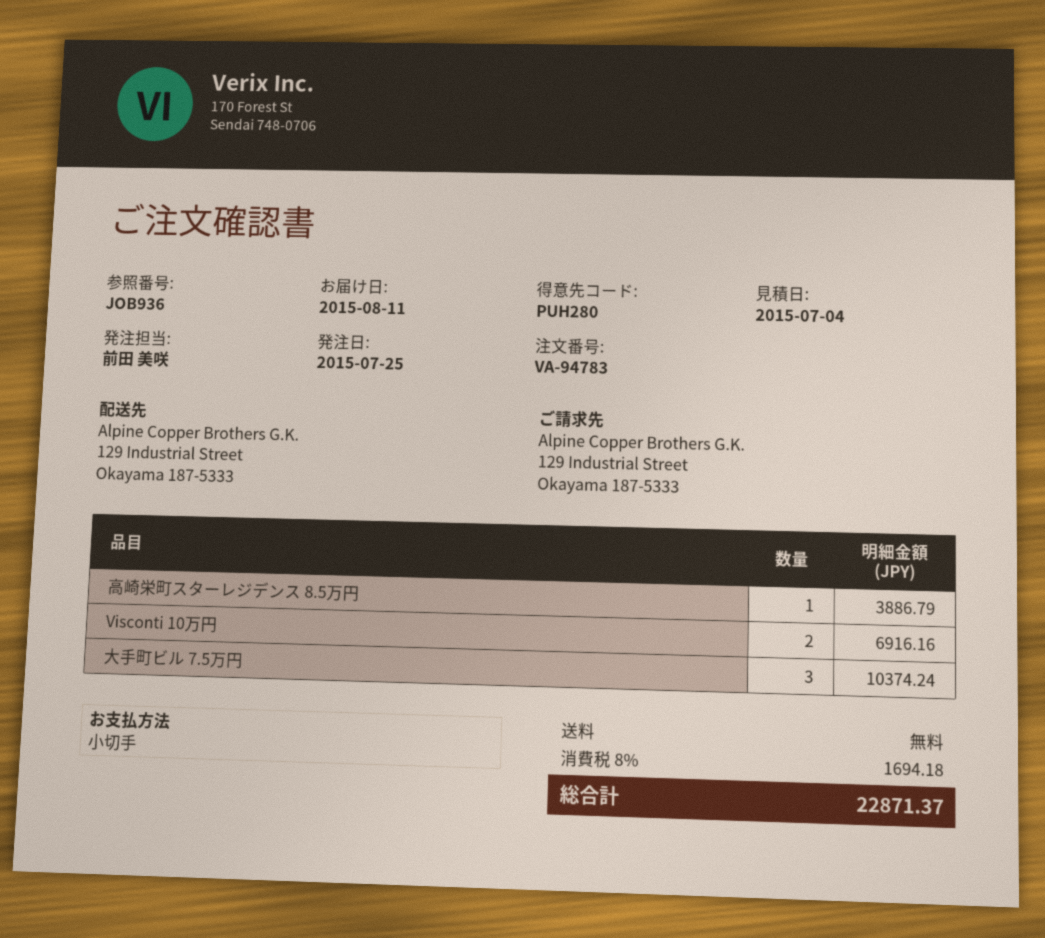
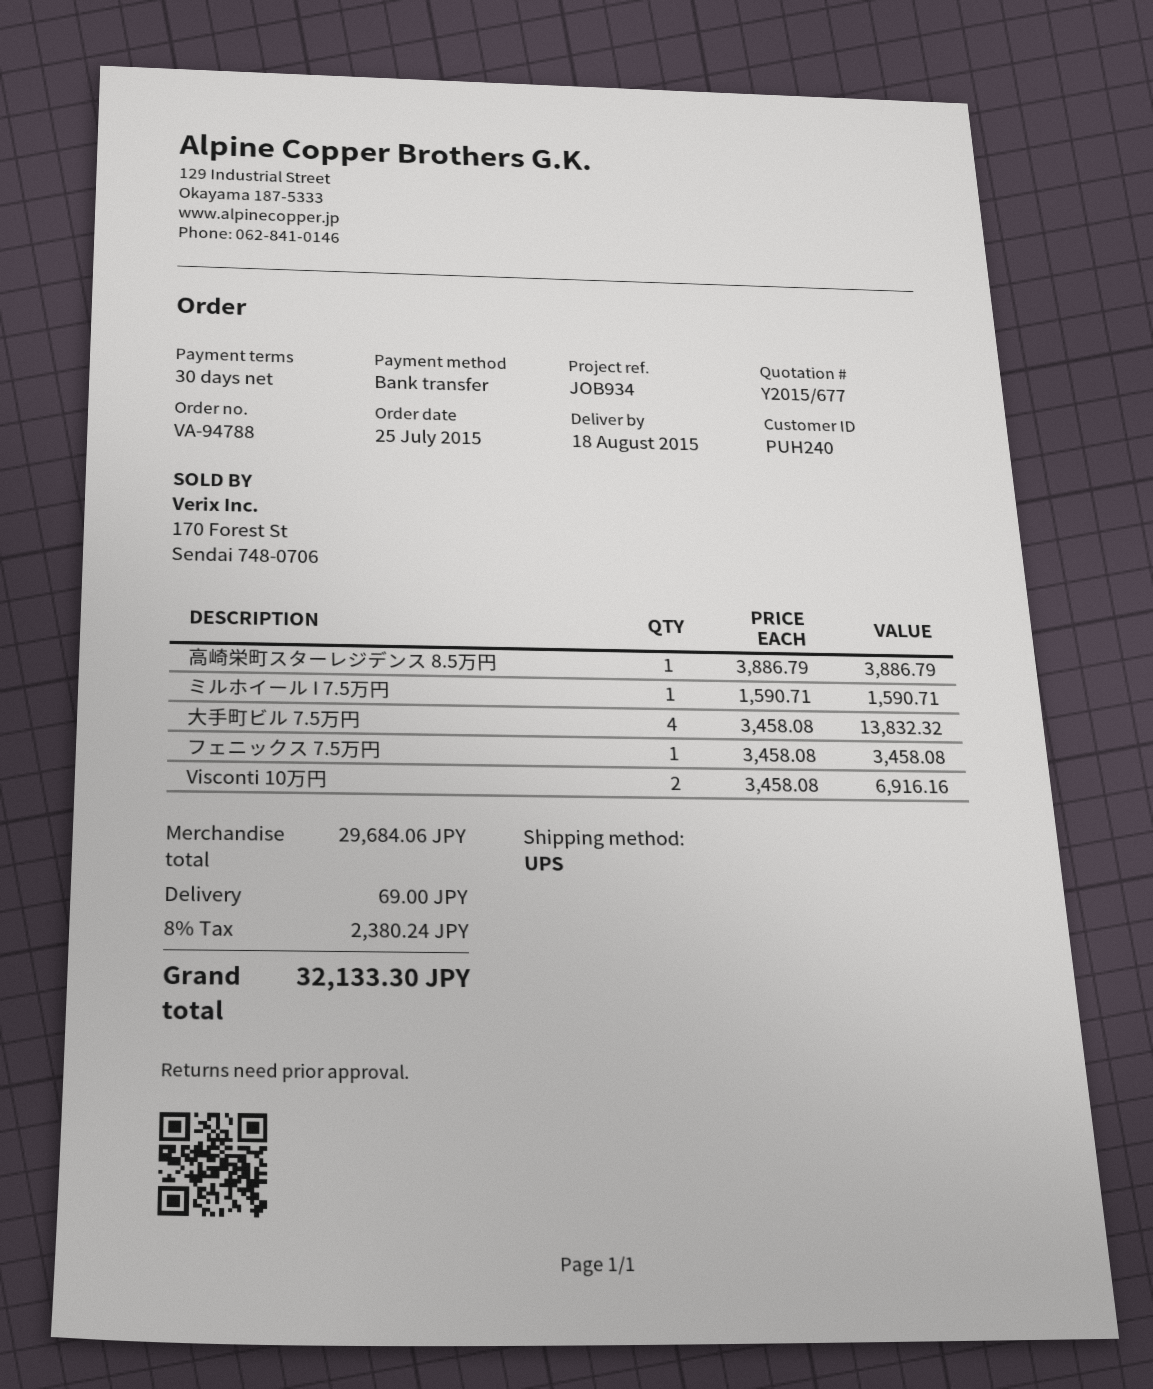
order number: VA-94783 -> VA-94788
delivery date: 2015-08-11 -> 2015-08-18
customer number: PUH280 -> PUH240
reference: JOB936 -> JOB934
payment method: cheque -> bank transfer
大手町ビル 7.5万円: 3 for 10374.24 -> 4 for 13832.32
ミルホイール I 7.5万円: none -> 1 for 1590.71
フェニックス 7.5万円: none -> 1 for 3458.08
shipping: 0.00 -> 69.00
tax: 8% = 1694.18 -> 8% = 2380.24
total: 22871.37 -> 32133.30

